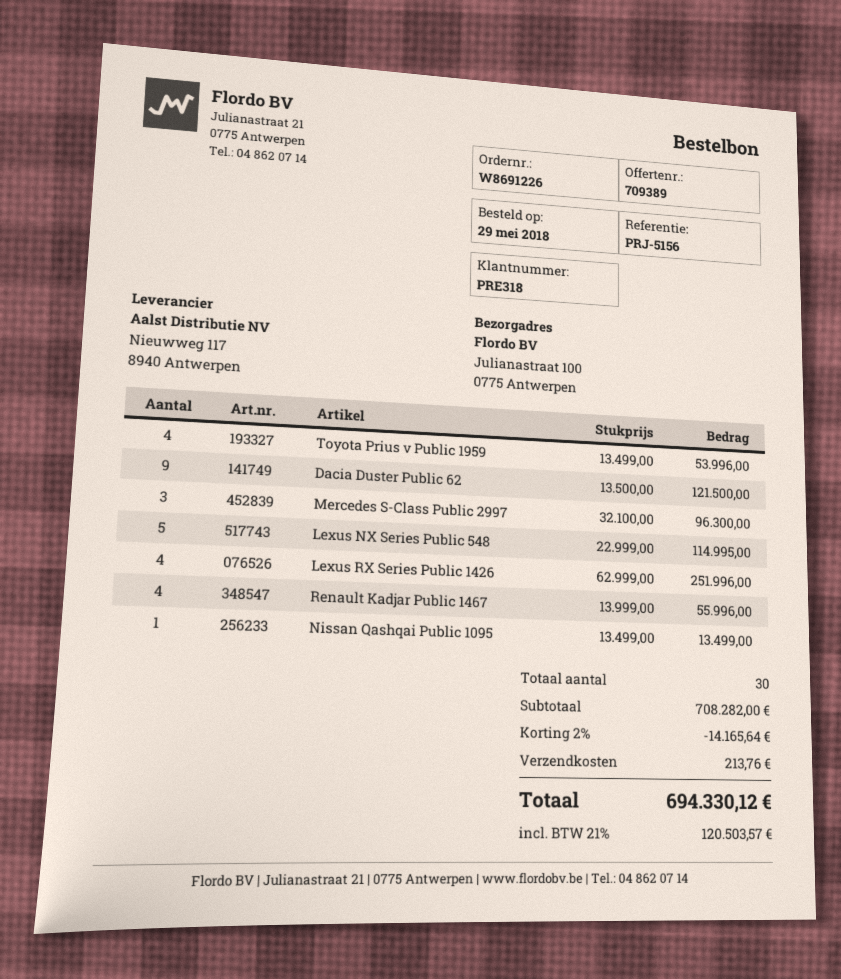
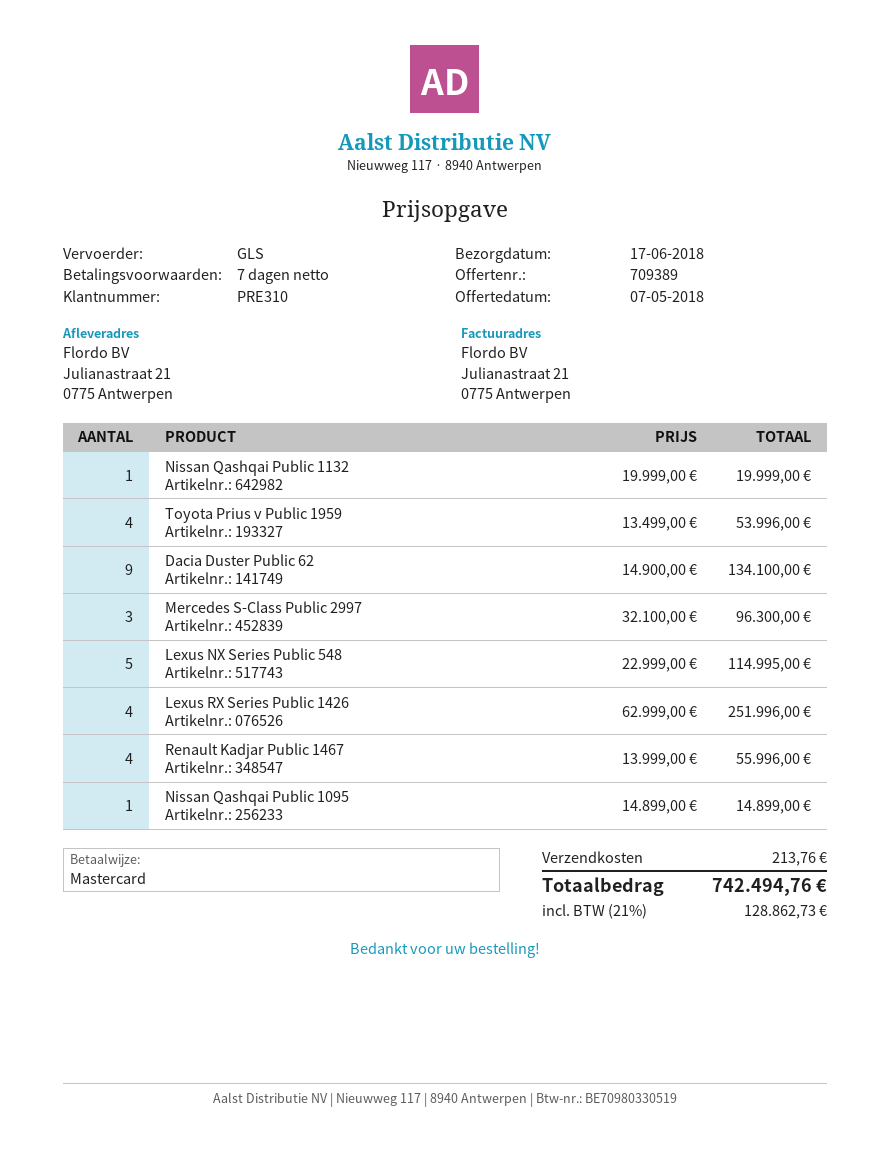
customer number: PRE318 -> PRE310
ship to: Julianastraat 100, 0775 Antwerpen -> Julianastraat 21, 0775 Antwerpen
Dacia Duster Public 62: 9 x 13500.00 = 121500.00 -> 9 x 14900.00 = 134100.00
Nissan Qashqai Public 1095: 1 x 13499.00 = 13499.00 -> 1 x 14899.00 = 14899.00
Nissan Qashqai Public 1132: none -> 1 x 19999.00 = 19999.00
discount: 2% = 14165.64 -> none
tax: 21% = 120503.57 -> 21% = 128862.73
total: 694330.12 -> 742494.76

